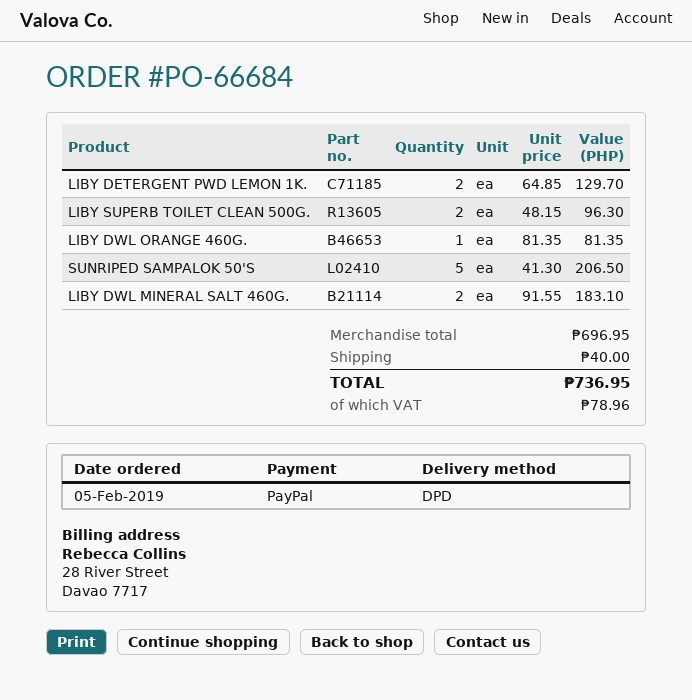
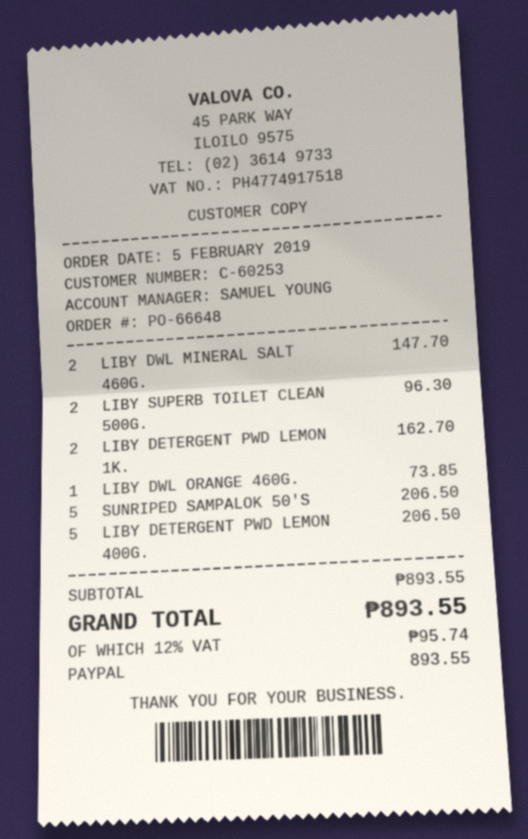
order number: PO-66684 -> PO-66648
LIBY DETERGENT PWD LEMON 1K.: 2 for 129.70 -> 2 for 162.70
LIBY DWL ORANGE 460G.: 1 for 81.35 -> 1 for 73.85
LIBY DWL MINERAL SALT 460G.: 2 for 183.10 -> 2 for 147.70
LIBY DETERGENT PWD LEMON 400G.: none -> 5 for 206.50
subtotal: 696.95 -> 893.55
shipping: 40.00 -> none
tax: 78.96 -> 95.74
total: 736.95 -> 893.55

